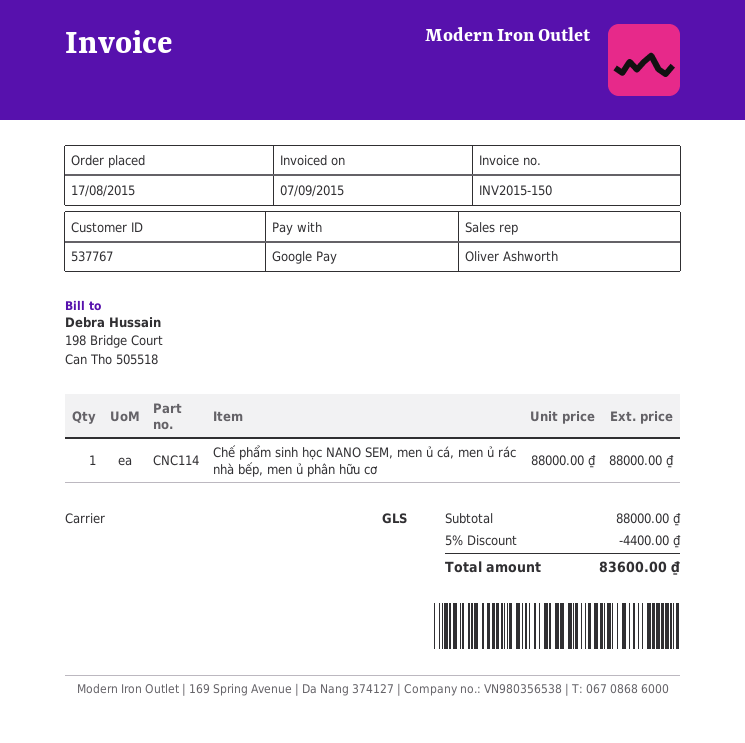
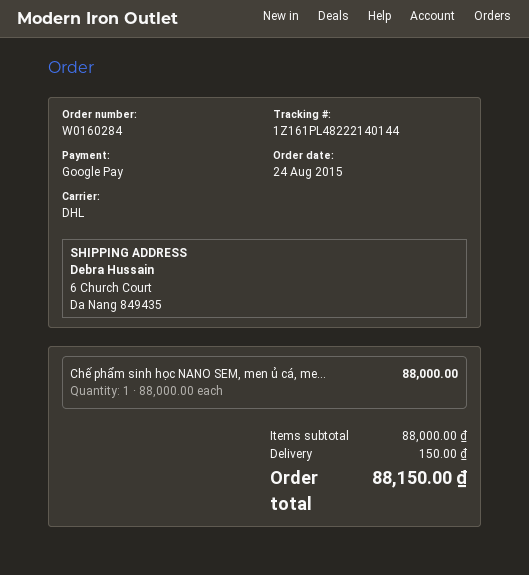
order date: 2015-08-17 -> 2015-08-24
shipping method: GLS -> DHL
discount: 5% = 4400.00 -> none
shipping: none -> 150.00
total: 83600.00 -> 88150.00

